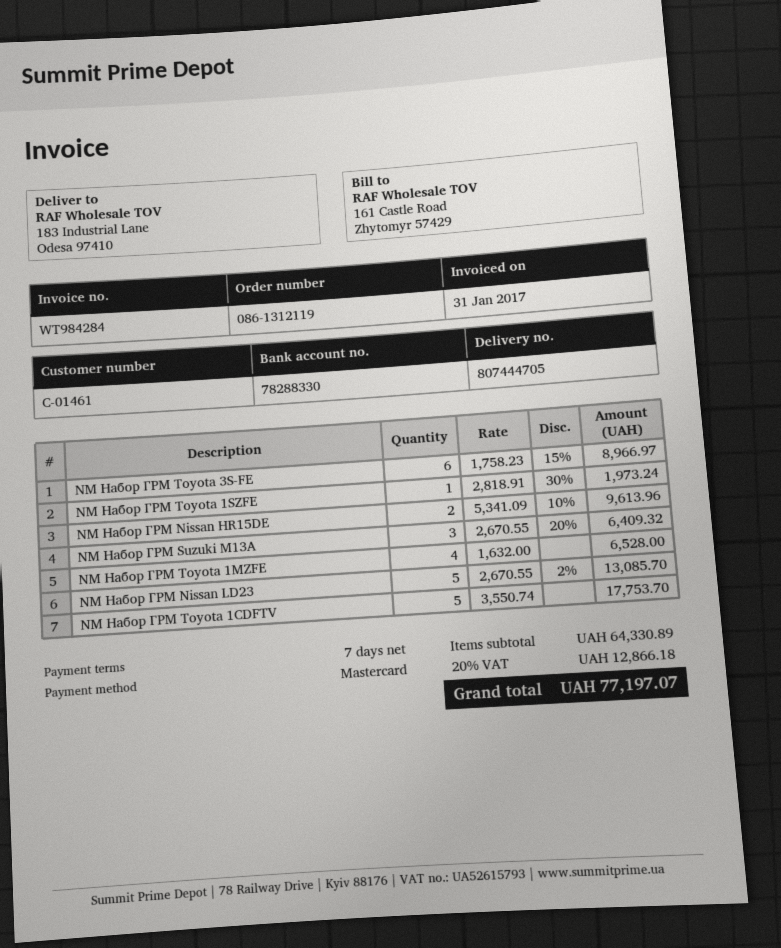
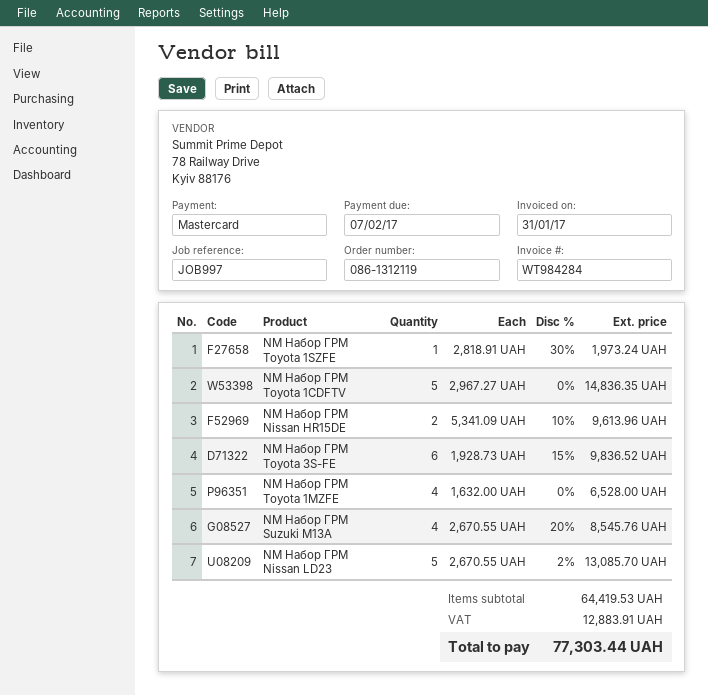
NM Набор ГРМ Toyota 3S-FE: 6 x 1758.23 - 15% = 8966.97 -> 6 x 1928.73 - 15% = 9836.52
NM Набор ГРМ Suzuki M13A: 3 x 2670.55 - 20% = 6409.32 -> 4 x 2670.55 - 20% = 8545.76
NM Набор ГРМ Toyota 1CDFTV: 5 x 3550.74 = 17753.70 -> 5 x 2967.27 = 14836.35
subtotal: 64330.89 -> 64419.53
tax: 12866.18 -> 12883.91
total: 77197.07 -> 77303.44

